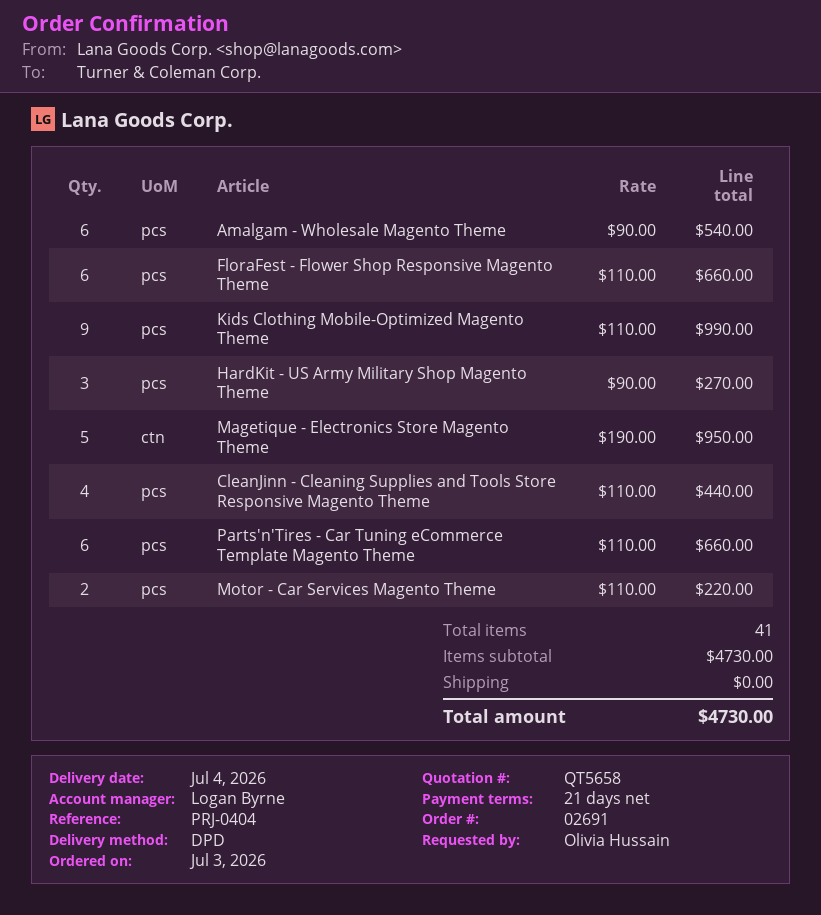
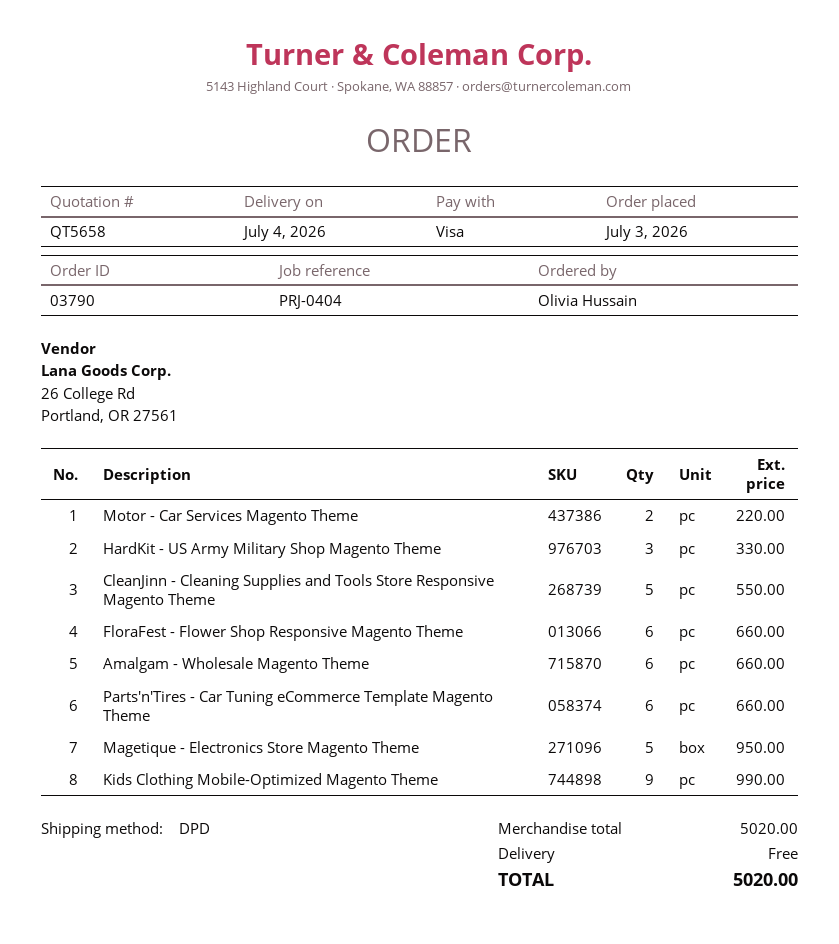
order number: 02691 -> 03790
Amalgam - Wholesale Magento Theme: 6 for 540.00 -> 6 for 660.00
HardKit - US Army Military Shop Magento Theme: 3 for 270.00 -> 3 for 330.00
CleanJinn - Cleaning Supplies and Tools Store Responsive Magento Theme: 4 for 440.00 -> 5 for 550.00
subtotal: 4730.00 -> 5020.00
total: 4730.00 -> 5020.00

